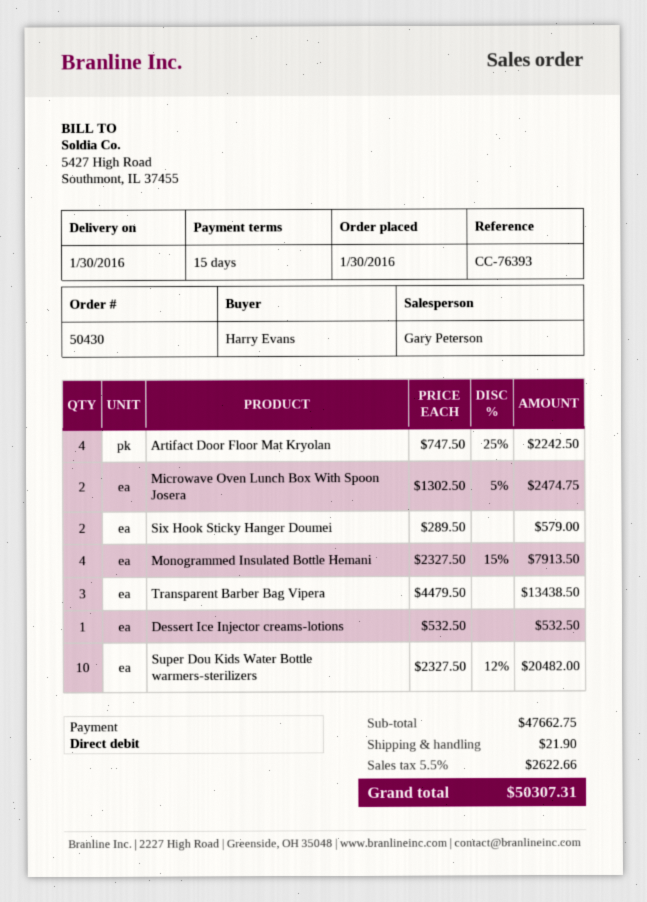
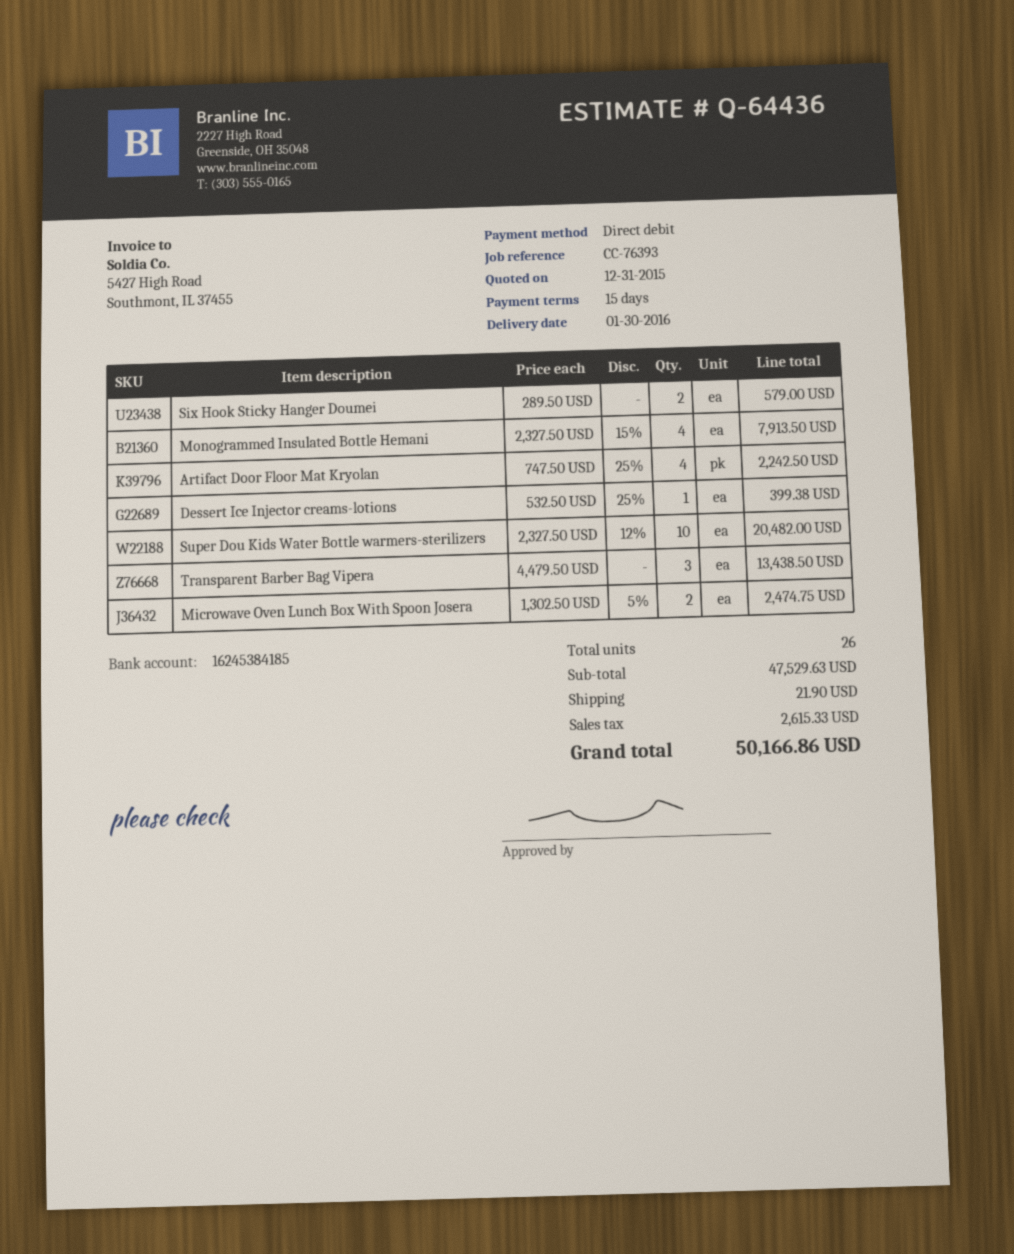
Dessert Ice Injector creams-lotions: 1 x 532.50 = 532.50 -> 1 x 532.50 - 25% = 399.38
subtotal: 47662.75 -> 47529.63
tax: 2622.66 -> 2615.33
total: 50307.31 -> 50166.86

